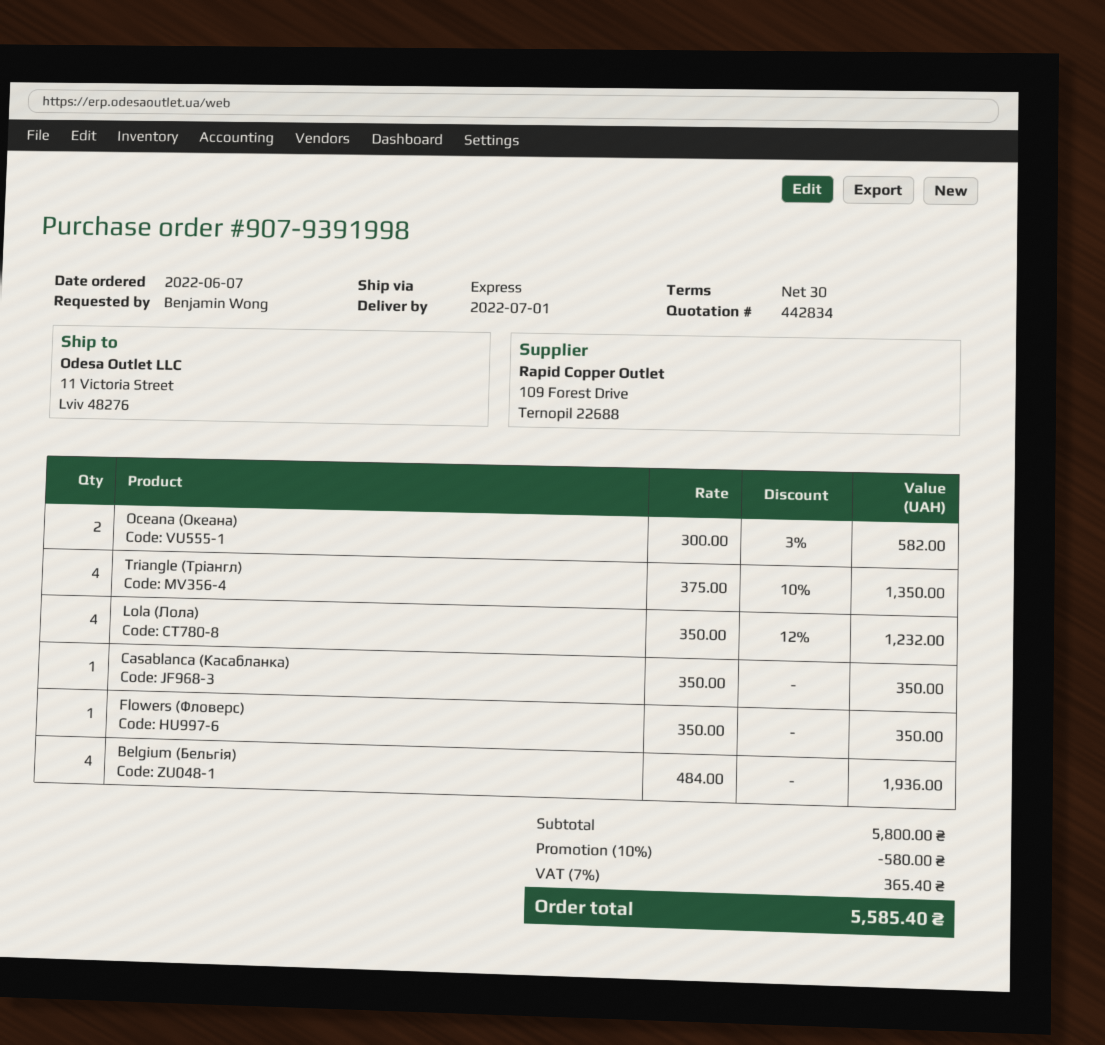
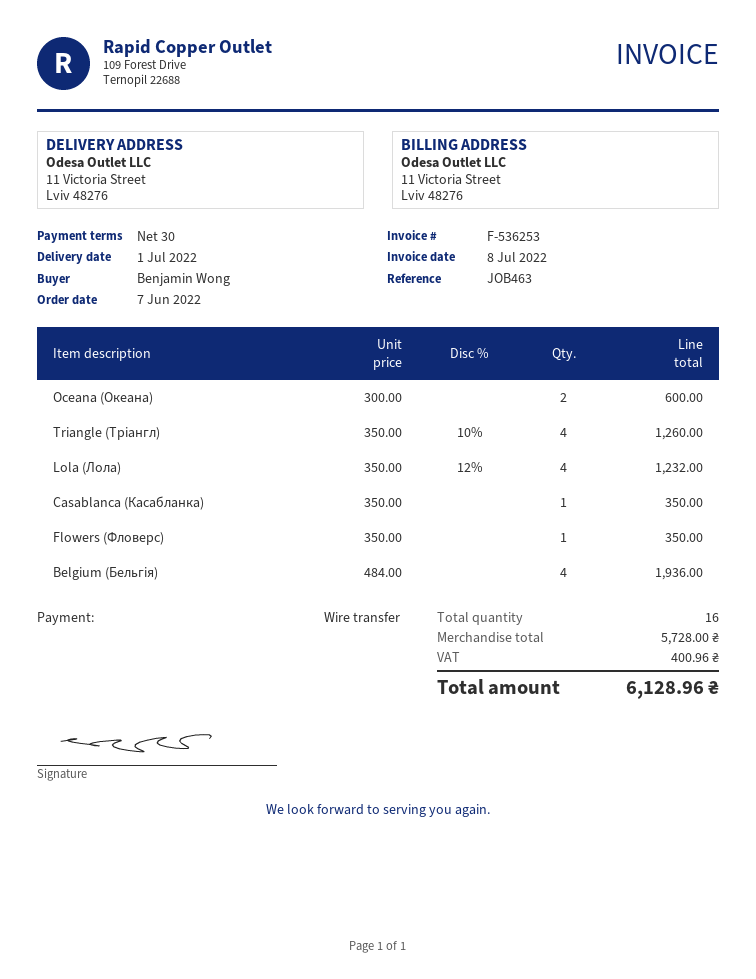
Oceana (Океана): 2 x 300.00 - 3% = 582.00 -> 2 x 300.00 = 600.00
Triangle (Тріангл): 4 x 375.00 - 10% = 1350.00 -> 4 x 350.00 - 10% = 1260.00
subtotal: 5800.00 -> 5728.00
discount: 10% = 580.00 -> none
tax: 365.40 -> 400.96
total: 5585.40 -> 6128.96

